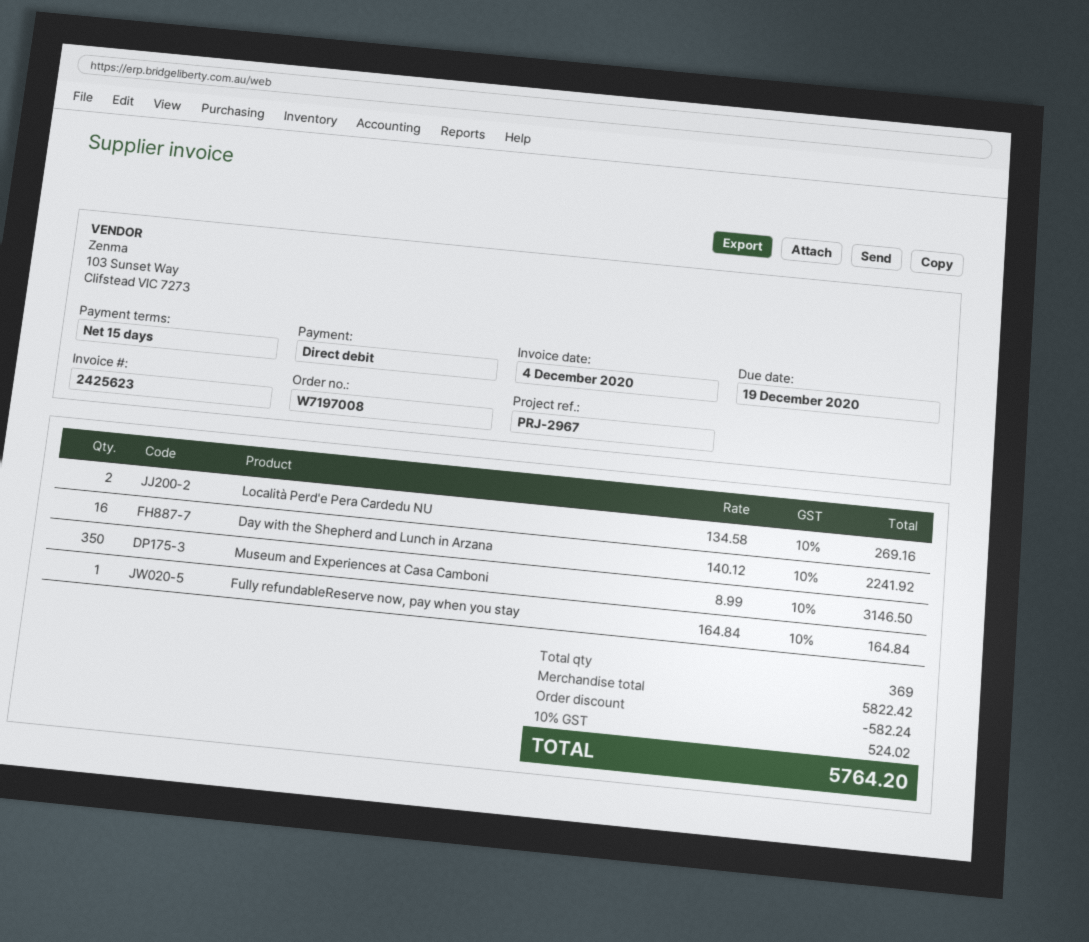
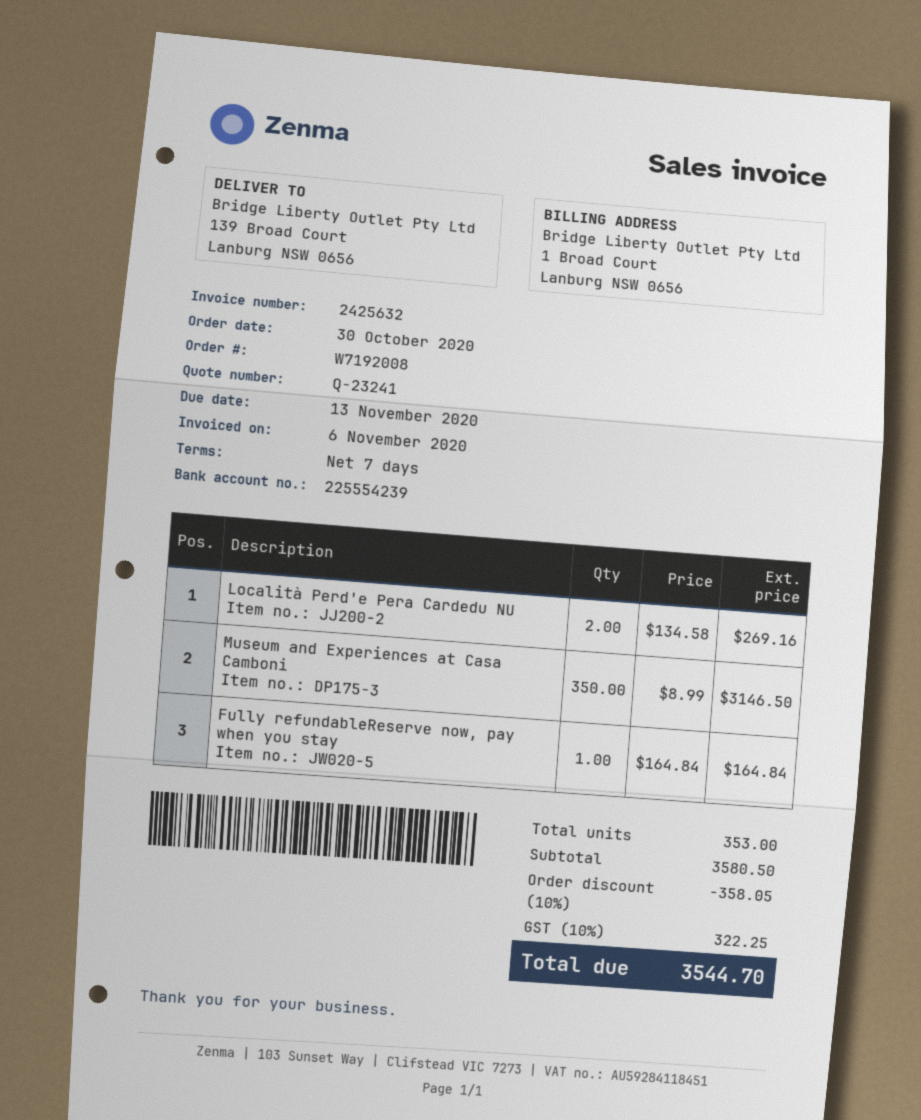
order number: W7197008 -> W7192008
invoice number: 2425623 -> 2425632
invoice date: 2020-12-04 -> 2020-11-06
payment terms: 15 days -> 7 days
due date: 2020-12-19 -> 2020-11-13
Day with the Shepherd and Lunch in Arzana: 16 x 140.12 = 2241.92 -> none
total quantity: 369 -> 353
subtotal: 5822.42 -> 3580.50
discount: 582.24 -> 358.05
tax: 10% = 524.02 -> 10% = 322.25
total: 5764.20 -> 3544.70

